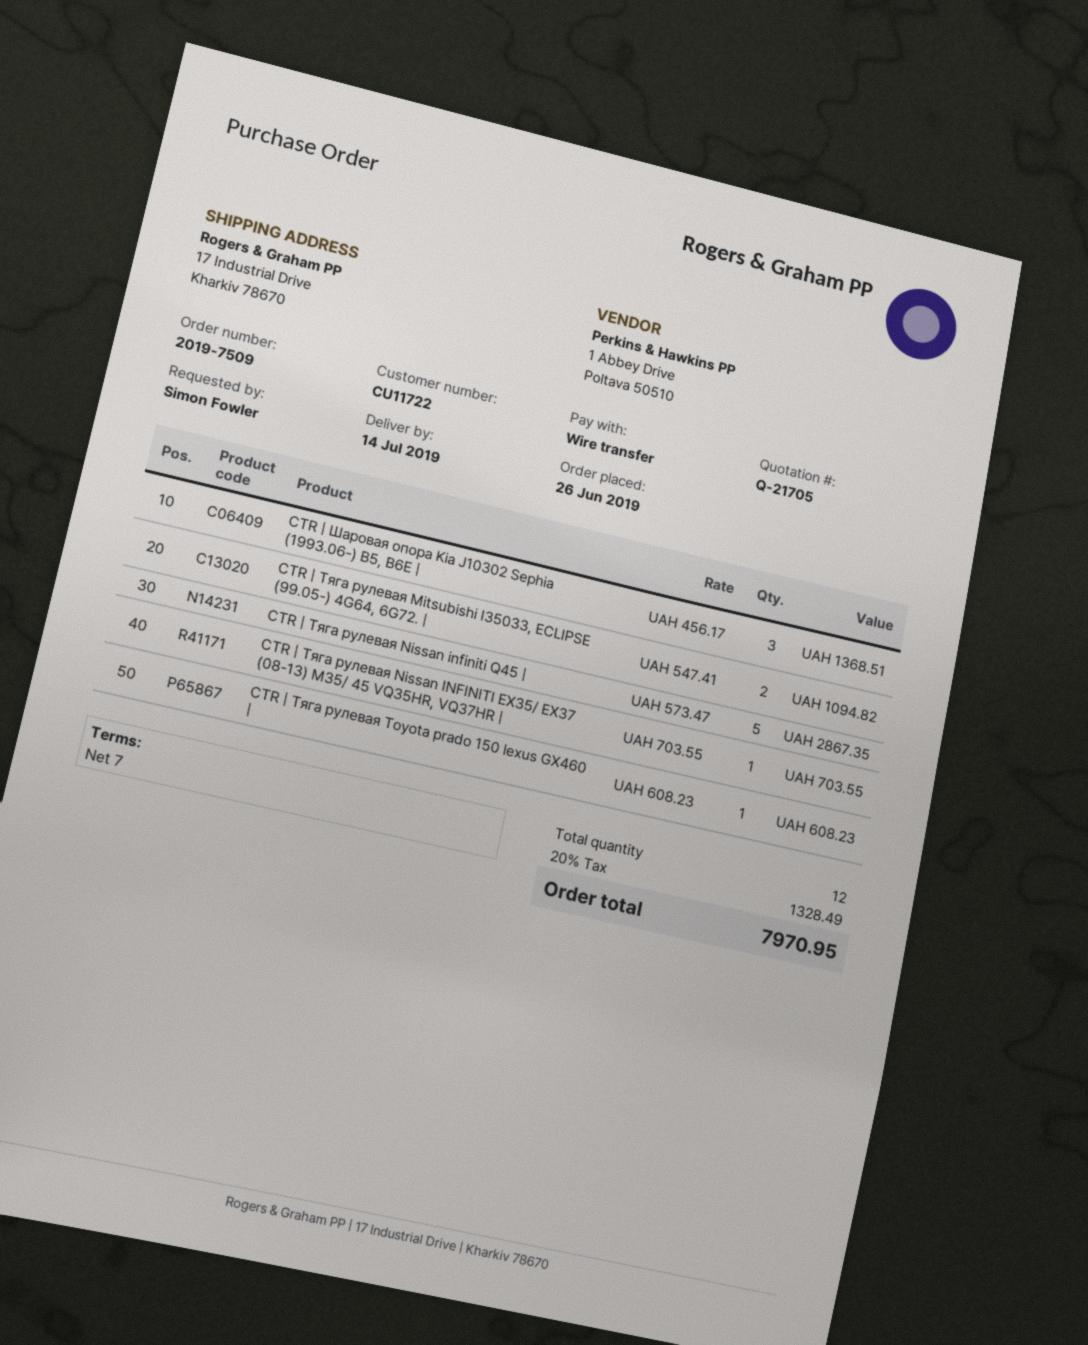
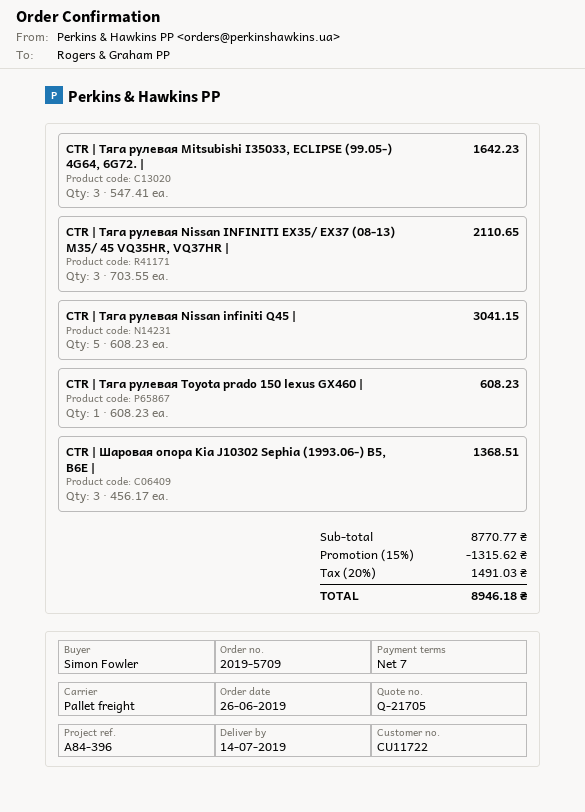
order number: 2019-7509 -> 2019-5709
CTR | Тяга рулевая Mitsubishi I35033, ECLIPSE (99.05-) 4G64, 6G72. |: 2 x 547.41 = 1094.82 -> 3 x 547.41 = 1642.23
CTR | Тяга рулевая Nissan infiniti Q45 |: 5 x 573.47 = 2867.35 -> 5 x 608.23 = 3041.15
CTR | Тяга рулевая Nissan INFINITI EX35/ EX37 (08-13) M35/ 45 VQ35HR, VQ37HR |: 1 x 703.55 = 703.55 -> 3 x 703.55 = 2110.65
discount: none -> 15% = 1315.62
tax: 20% = 1328.49 -> 20% = 1491.03
total: 7970.95 -> 8946.18

